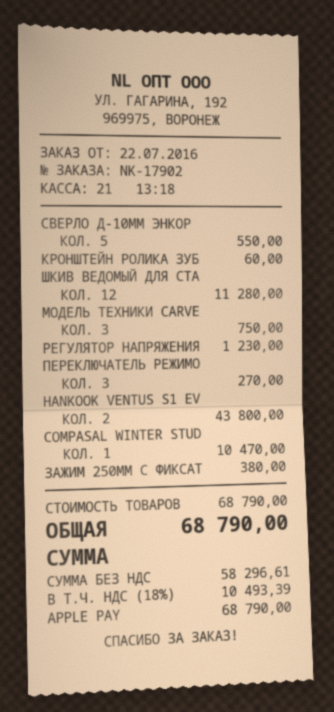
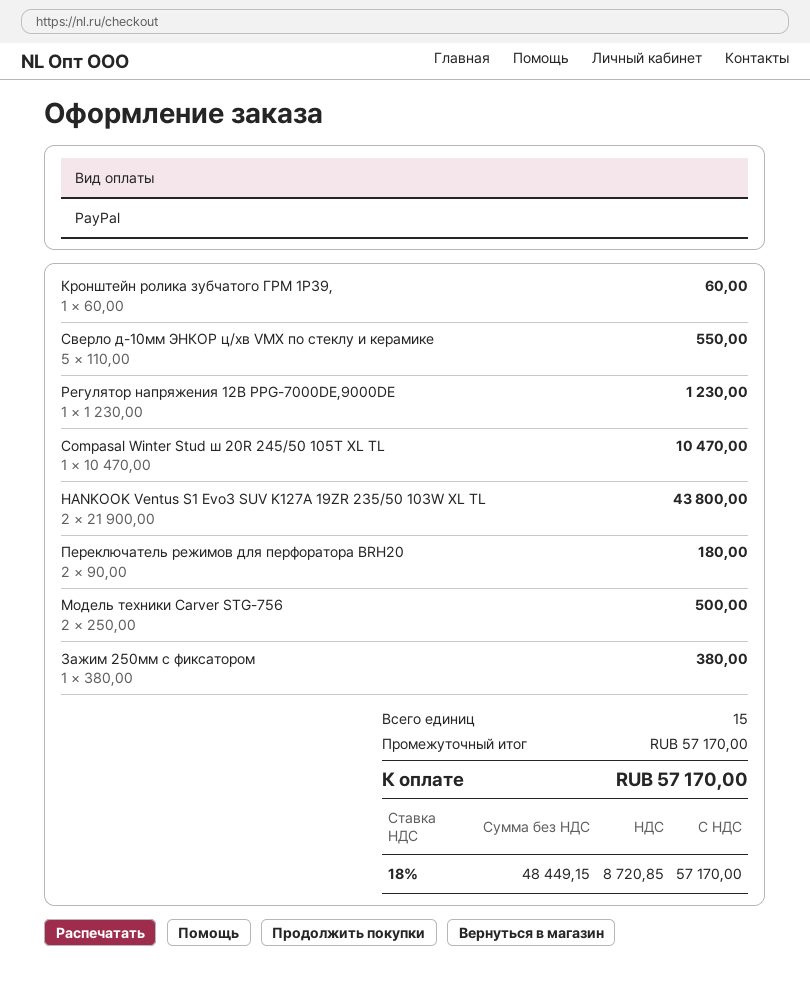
payment method: Apple Pay -> PayPal
ШКИВ ВЕДОМЫЙ ДЛЯ СТА: 12 for 11280.00 -> none
МОДЕЛЬ ТЕХНИКИ CARVE: 3 for 750.00 -> 2 for 500.00
ПЕРЕКЛЮЧАТЕЛЬ РЕЖИМО: 3 for 270.00 -> 2 for 180.00
subtotal: 68790.00 -> 57170.00
net: 58296.61 -> 48449.15
tax: 18% = 10493.39 -> 18% = 8720.85
total: 68790.00 -> 57170.00

